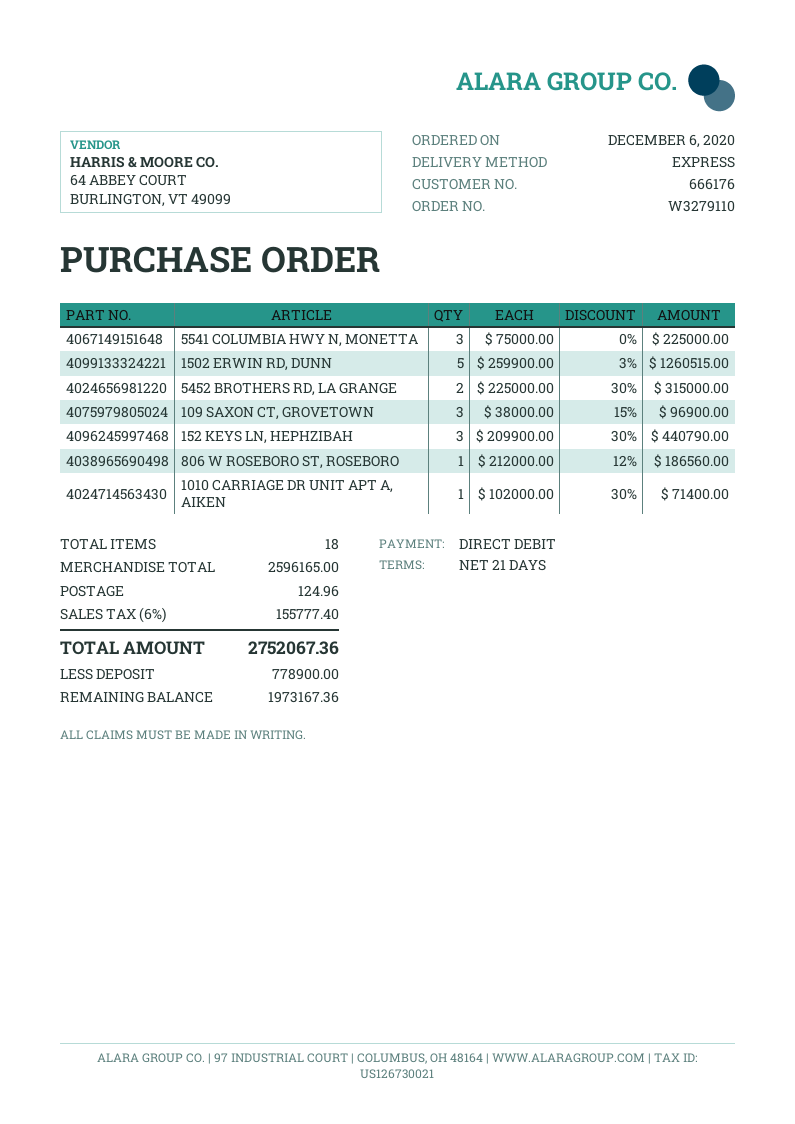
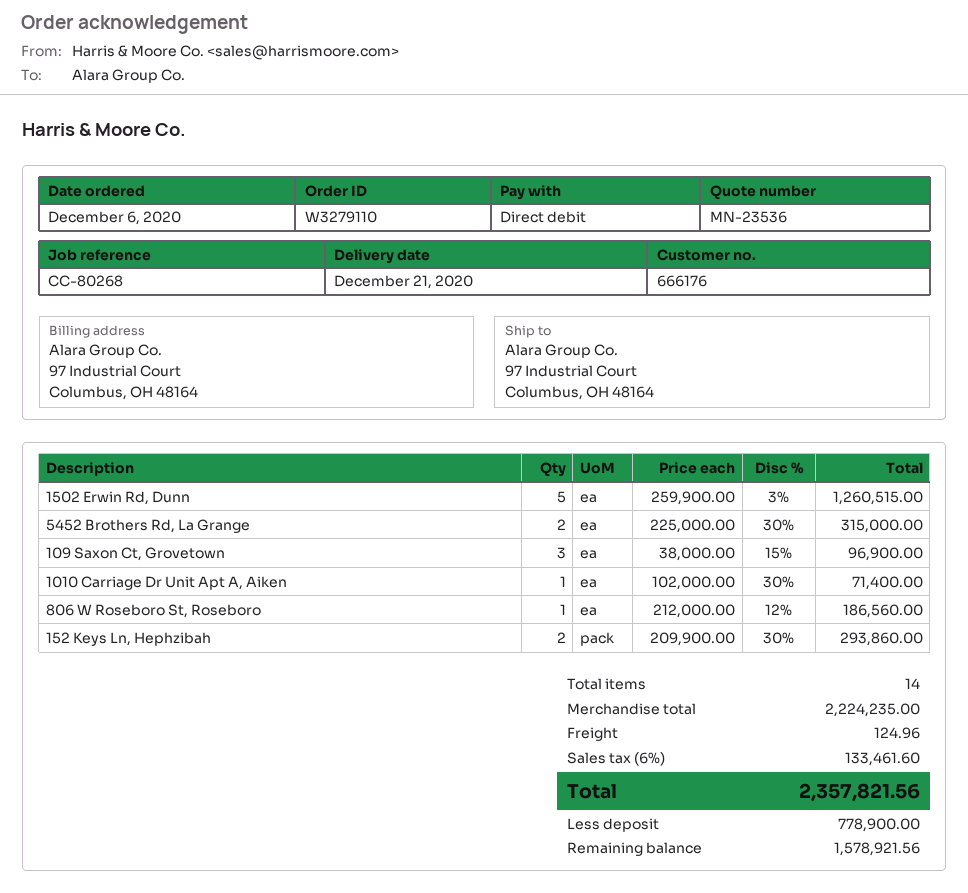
5541 COLUMBIA HWY N, MONETTA: 3 x 75000.00 = 225000.00 -> none
152 KEYS LN, HEPHZIBAH: 3 x 209900.00 - 30% = 440790.00 -> 2 x 209900.00 - 30% = 293860.00
total quantity: 18 -> 14
subtotal: 2596165.00 -> 2224235.00
tax: 6% = 155777.40 -> 6% = 133461.60
total: 2752067.36 -> 2357821.56
balance: 1973167.36 -> 1578921.56

